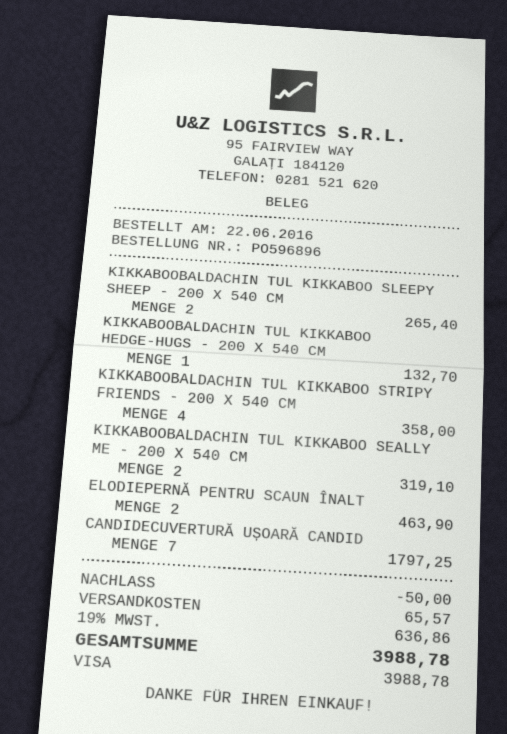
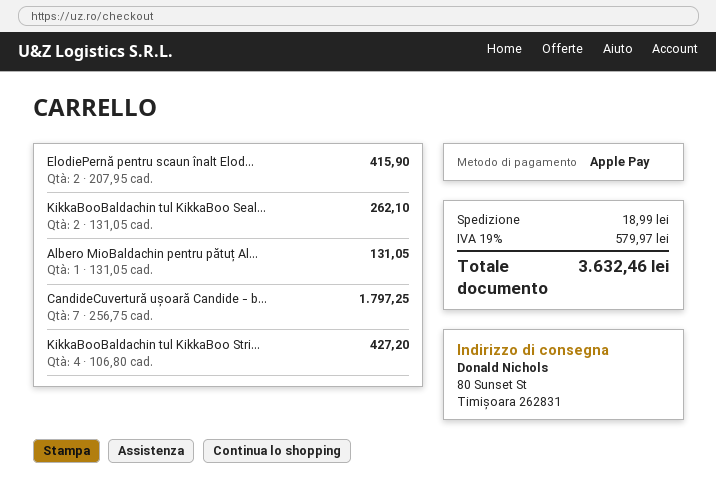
payment method: Visa -> Apple Pay
KIKKABOOBALDACHIN TUL KIKKABOO SLEEPY SHEEP - 200 Х 540 CM: 2 for 265.40 -> none
KIKKABOOBALDACHIN TUL KIKKABOO HEDGE-HUGS - 200 Х 540 CM: 1 for 132.70 -> none
KIKKABOOBALDACHIN TUL KIKKABOO STRIPY FRIENDS - 200 Х 540 CM: 4 for 358.00 -> 4 for 427.20
KIKKABOOBALDACHIN TUL KIKKABOO SEALLY ME - 200 Х 540 CM: 2 for 319.10 -> 2 for 262.10
ELODIEPERNĂ PENTRU SCAUN ÎNALT: 2 for 463.90 -> 2 for 415.90
Albero MioBaldachin pentru pătuț Al...: none -> 1 for 131.05
discount: 50.00 -> none
shipping: 65.57 -> 18.99
tax: 19% = 636.86 -> 19% = 579.97
total: 3988.78 -> 3632.46

